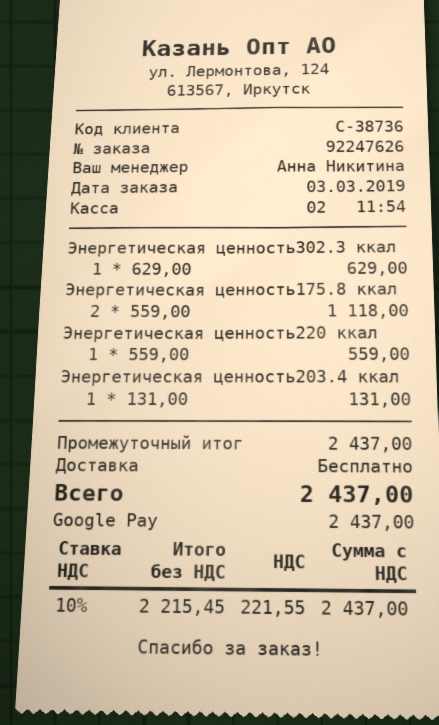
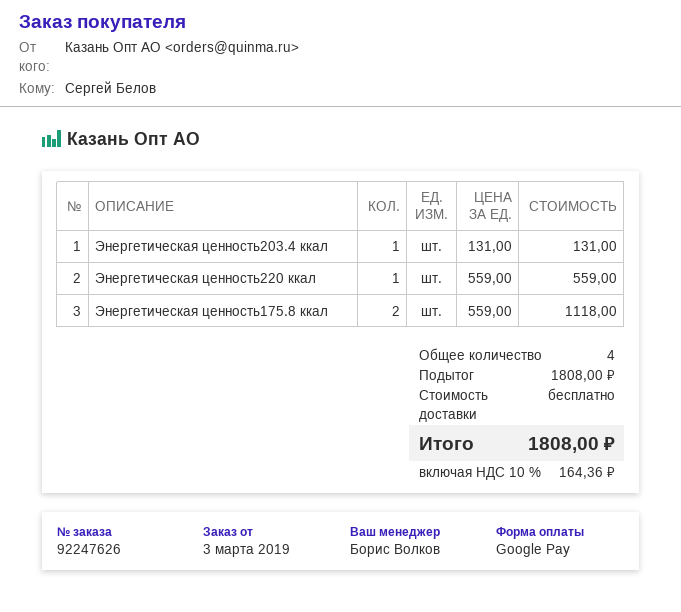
sales rep: Анна Никитина -> Борис Волков
Энергетическая ценность302.3 ккал: 1 x 629.00 = 629.00 -> none
subtotal: 2437.00 -> 1808.00
tax: 10% = 221.55 -> 10% = 164.36
total: 2437.00 -> 1808.00

